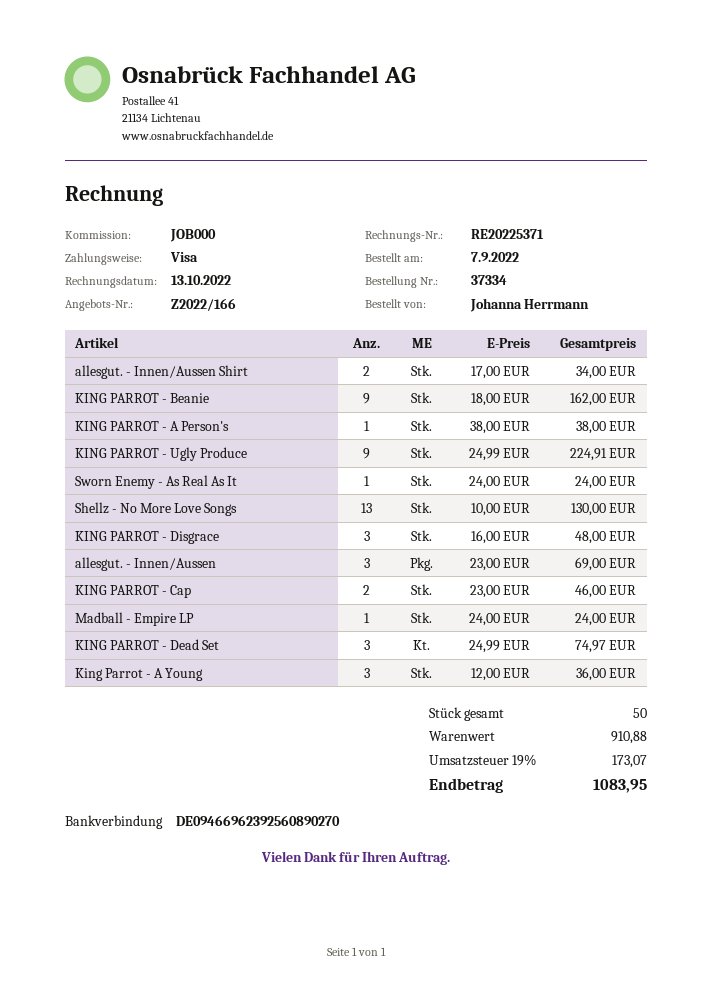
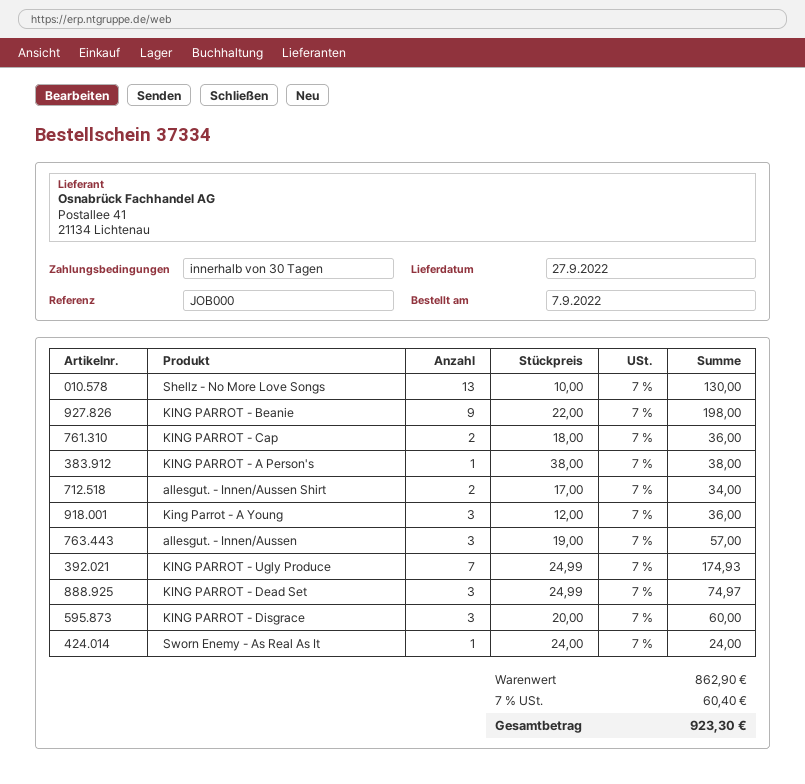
KING PARROT - Beanie: 9 x 18.00 = 162.00 -> 9 x 22.00 = 198.00
KING PARROT - Ugly Produce: 9 x 24.99 = 224.91 -> 7 x 24.99 = 174.93
KING PARROT - Disgrace: 3 x 16.00 = 48.00 -> 3 x 20.00 = 60.00
allesgut. - Innen/Aussen: 3 x 23.00 = 69.00 -> 3 x 19.00 = 57.00
KING PARROT - Cap: 2 x 23.00 = 46.00 -> 2 x 18.00 = 36.00
Madball - Empire LP: 1 x 24.00 = 24.00 -> none
subtotal: 910.88 -> 862.90
tax: 19% = 173.07 -> 7% = 60.40
total: 1083.95 -> 923.30

